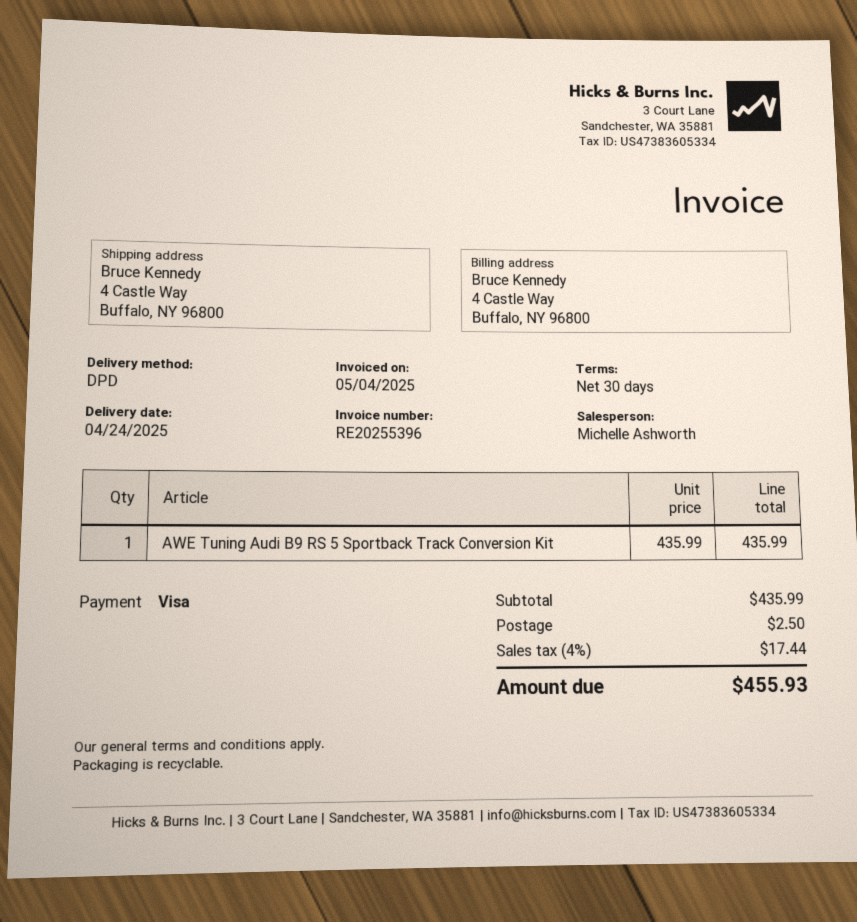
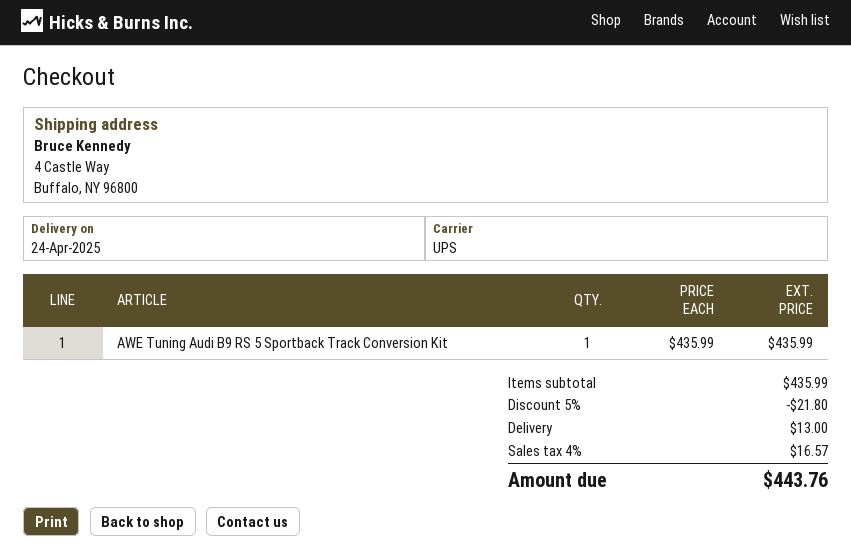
shipping method: DPD -> UPS
discount: none -> 5% = 21.80
shipping: 2.50 -> 13.00
tax: 4% = 17.44 -> 4% = 16.57
total: 455.93 -> 443.76

